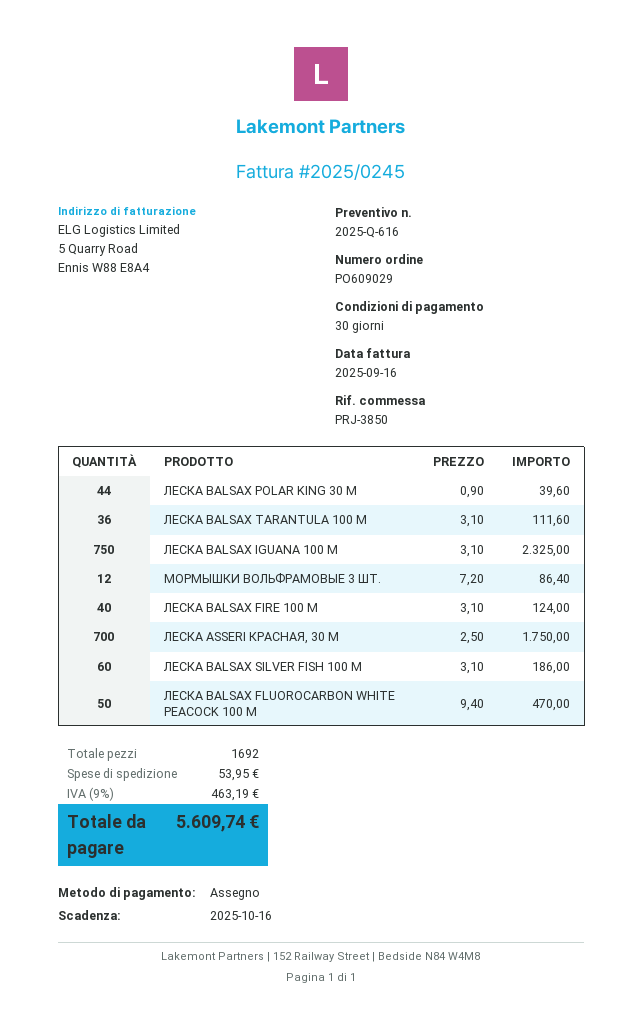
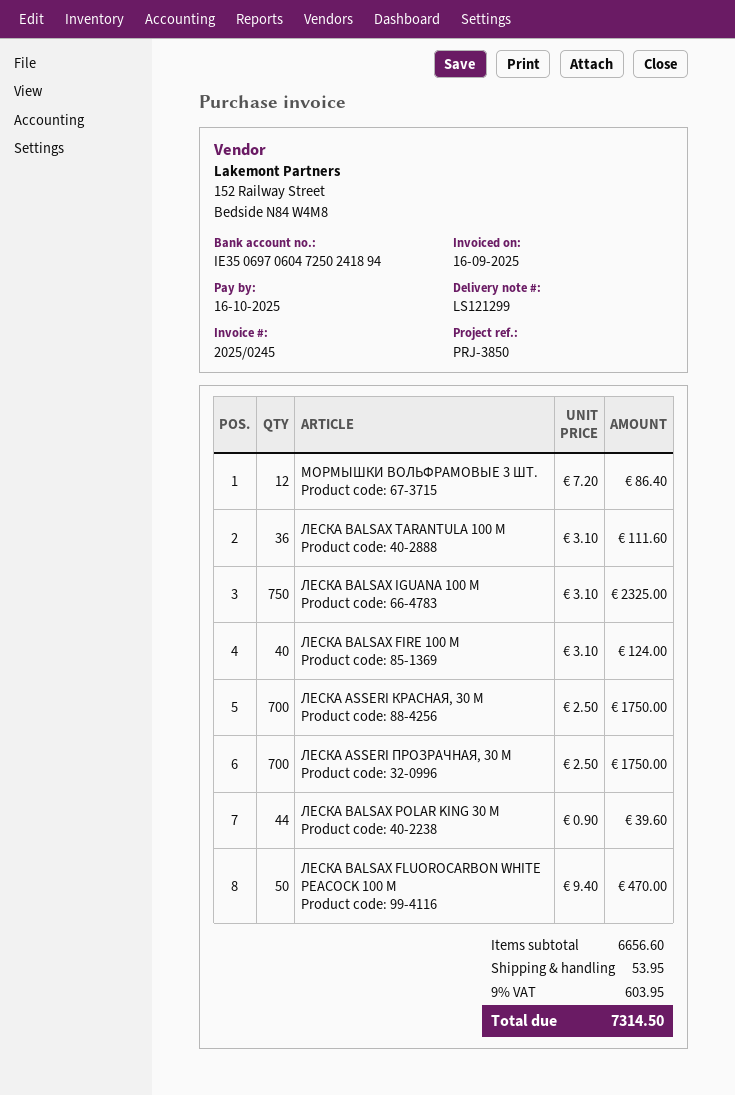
ЛЕСКА BALSAX SILVER FISH 100 M: 60 x 3.10 = 186.00 -> none
ЛЕСКА ASSERI ПРОЗРАЧНAЯ, 30 М: none -> 700 x 2.50 = 1750.00
tax: 9% = 463.19 -> 9% = 603.95
total: 5609.74 -> 7314.50

